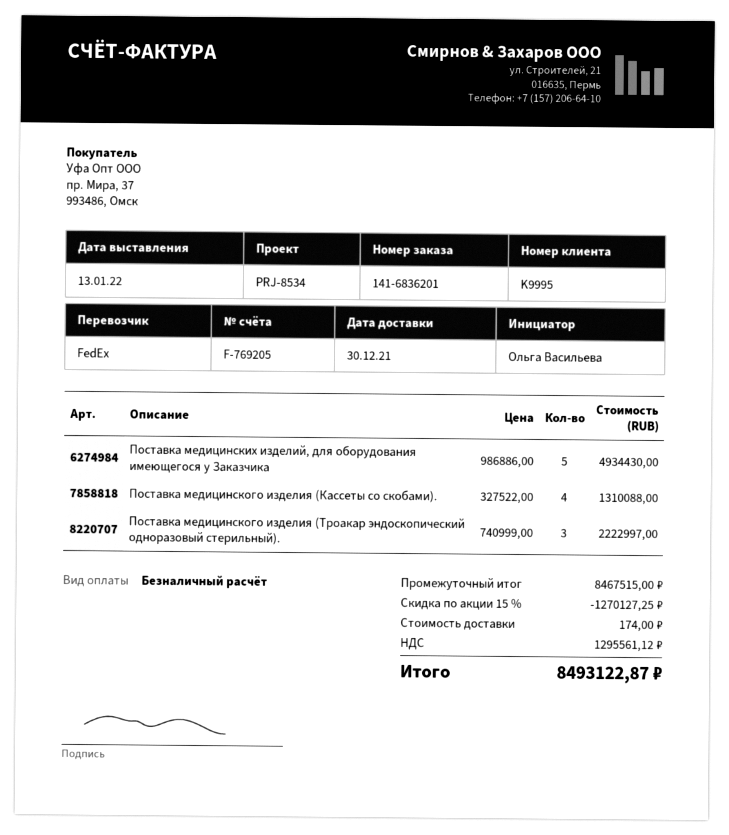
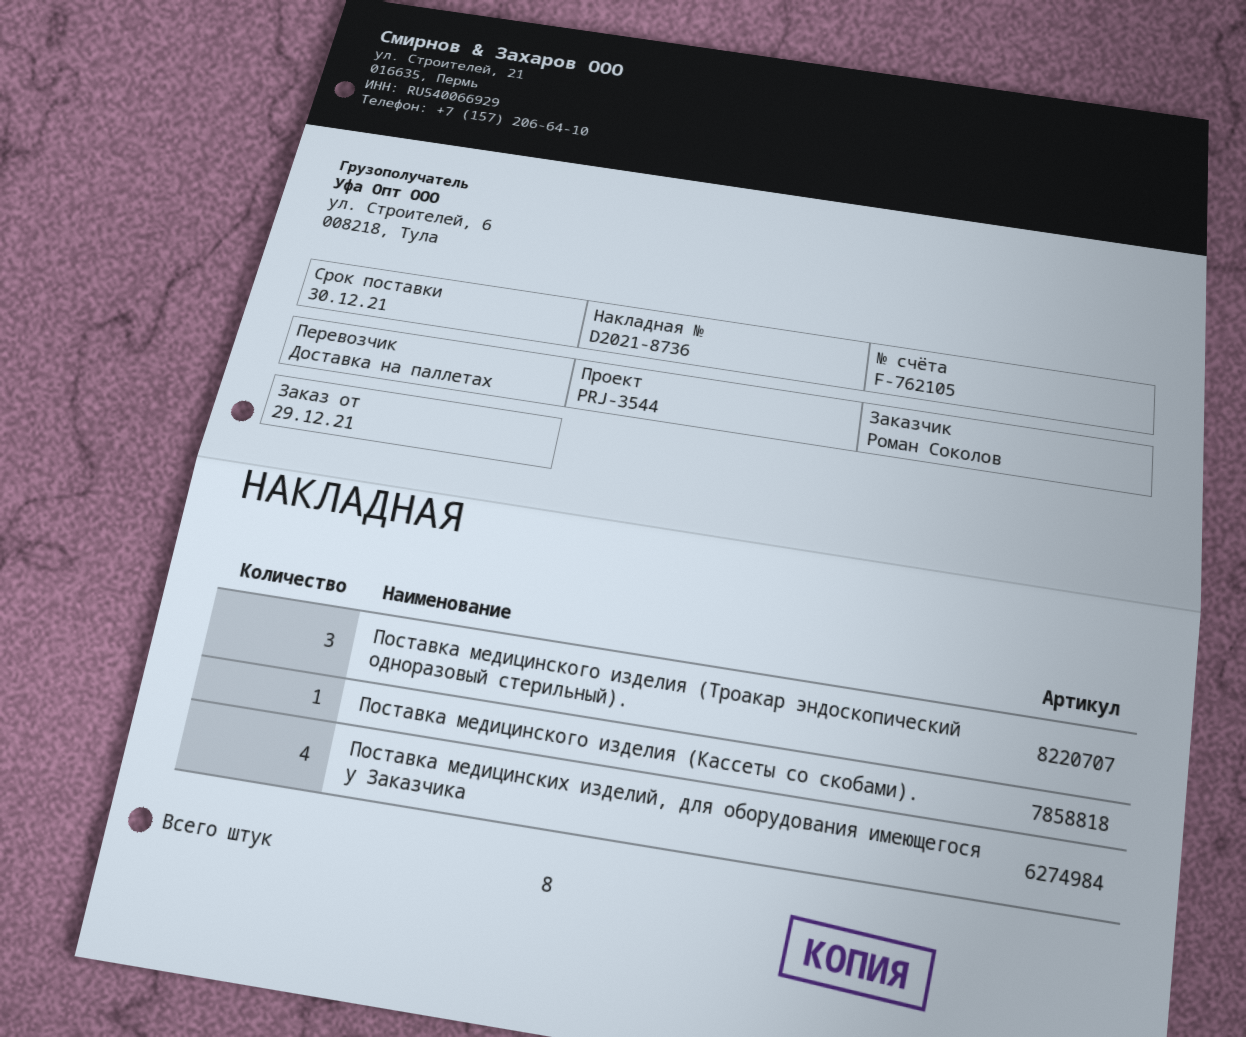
invoice number: F-769205 -> F-762105
reference: PRJ-8534 -> PRJ-3544
ordered by: Ольга Васильева -> Роман Соколов
shipping method: FedEx -> pallet freight
Поставка медицинских изделий, для оборудования имеющегося у Заказчика: 5 -> 4
Поставка медицинского изделия (Кассеты со скобами).: 4 -> 1

